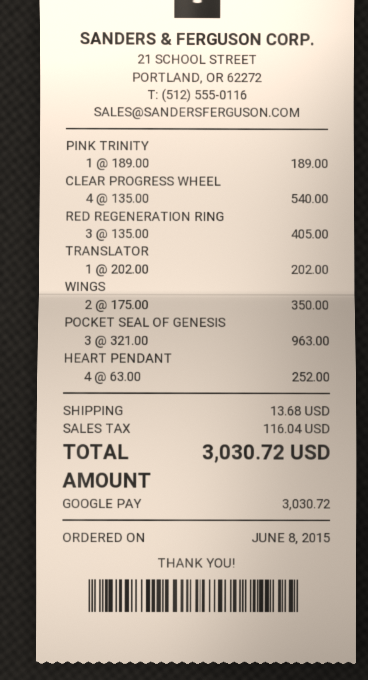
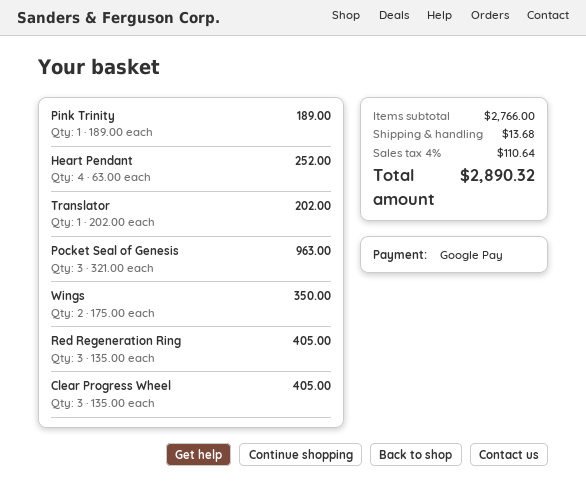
CLEAR PROGRESS WHEEL: 4 x 135.00 = 540.00 -> 3 x 135.00 = 405.00
tax: 116.04 -> 110.64
total: 3030.72 -> 2890.32

